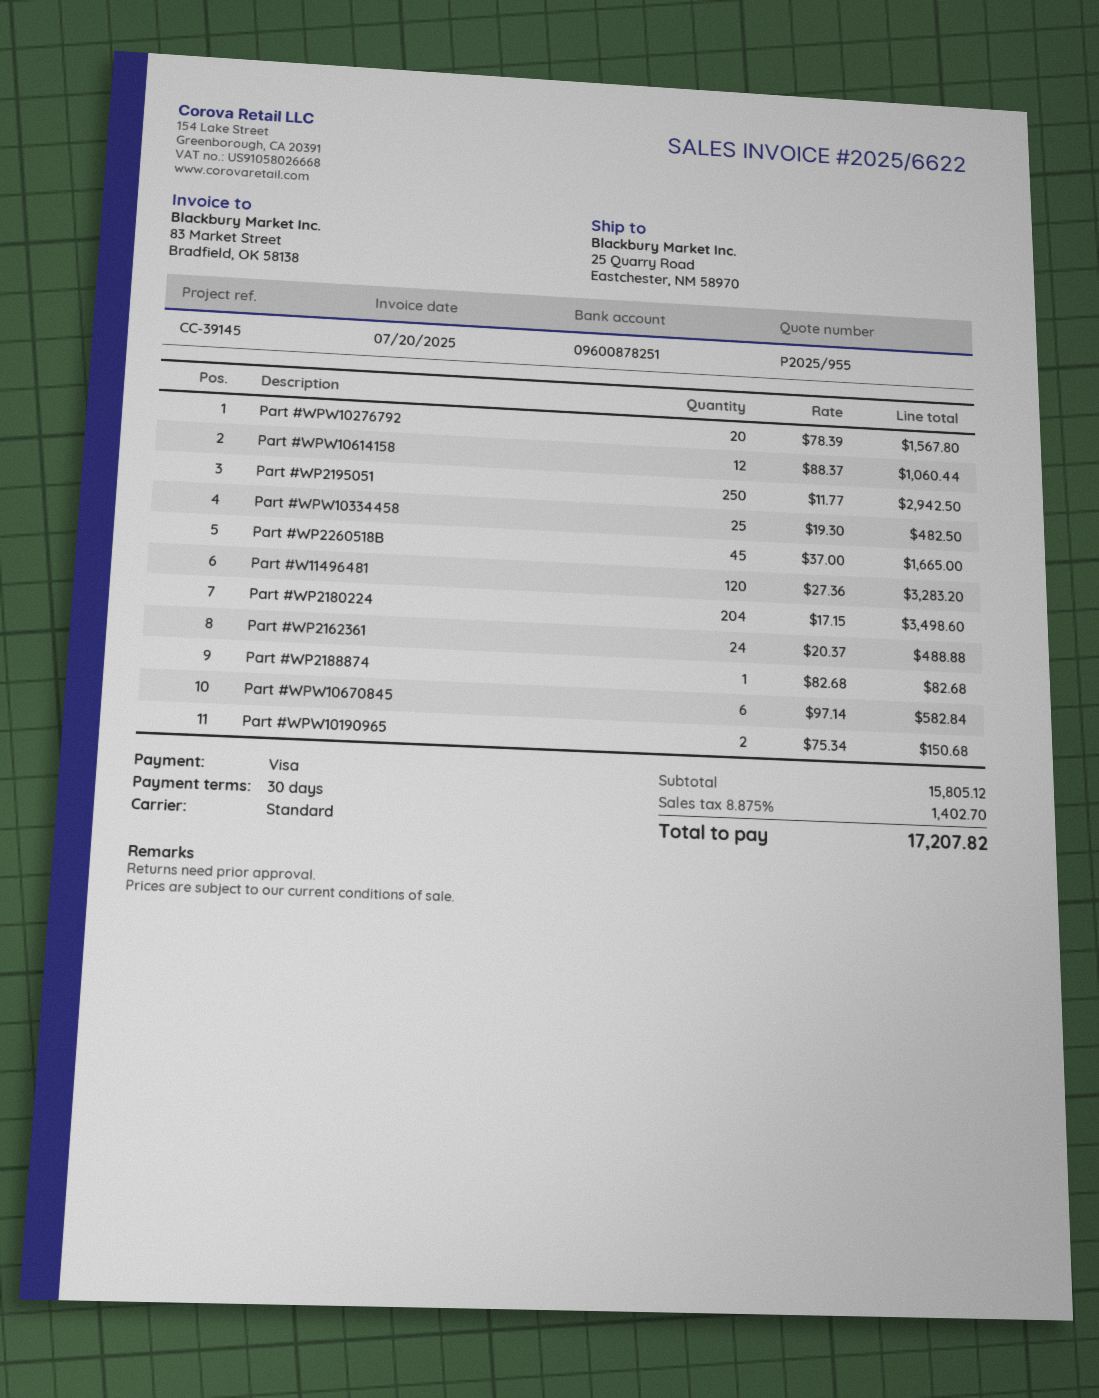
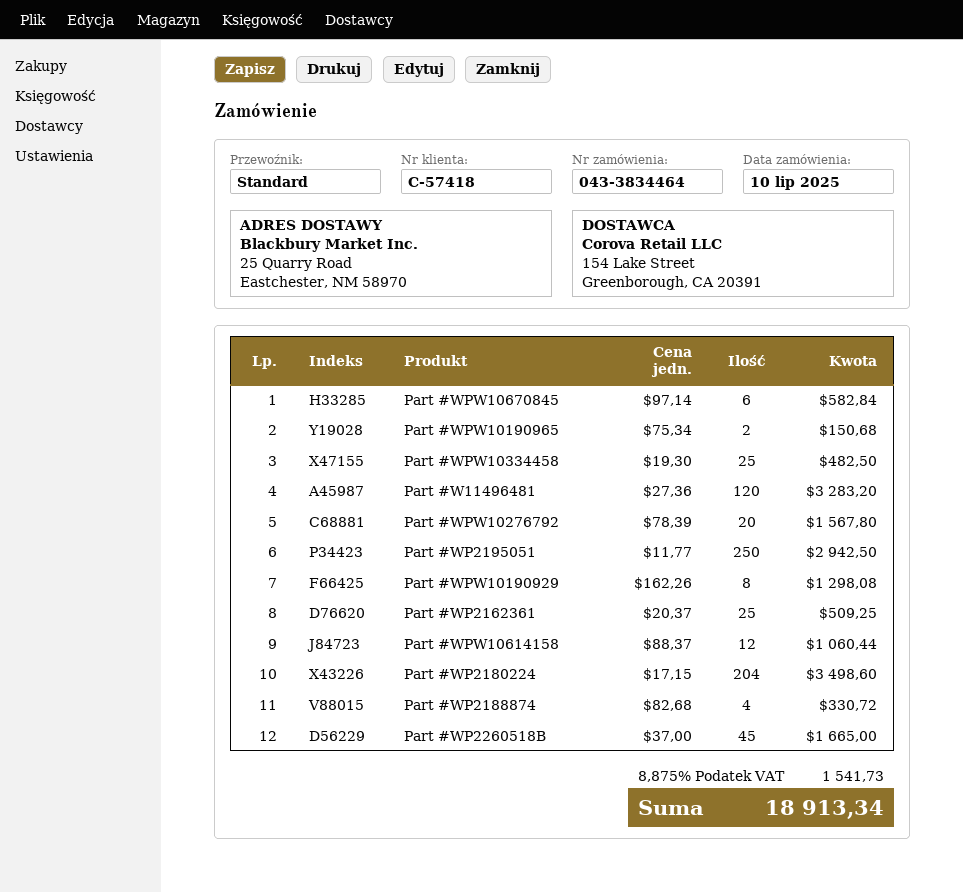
Part #WP2162361: 24 x 20.37 = 488.88 -> 25 x 20.37 = 509.25
Part #WP2188874: 1 x 82.68 = 82.68 -> 4 x 82.68 = 330.72
Part #WPW10190929: none -> 8 x 162.26 = 1298.08
tax: 8.875% = 1402.70 -> 8.875% = 1541.73
total: 17207.82 -> 18913.34

